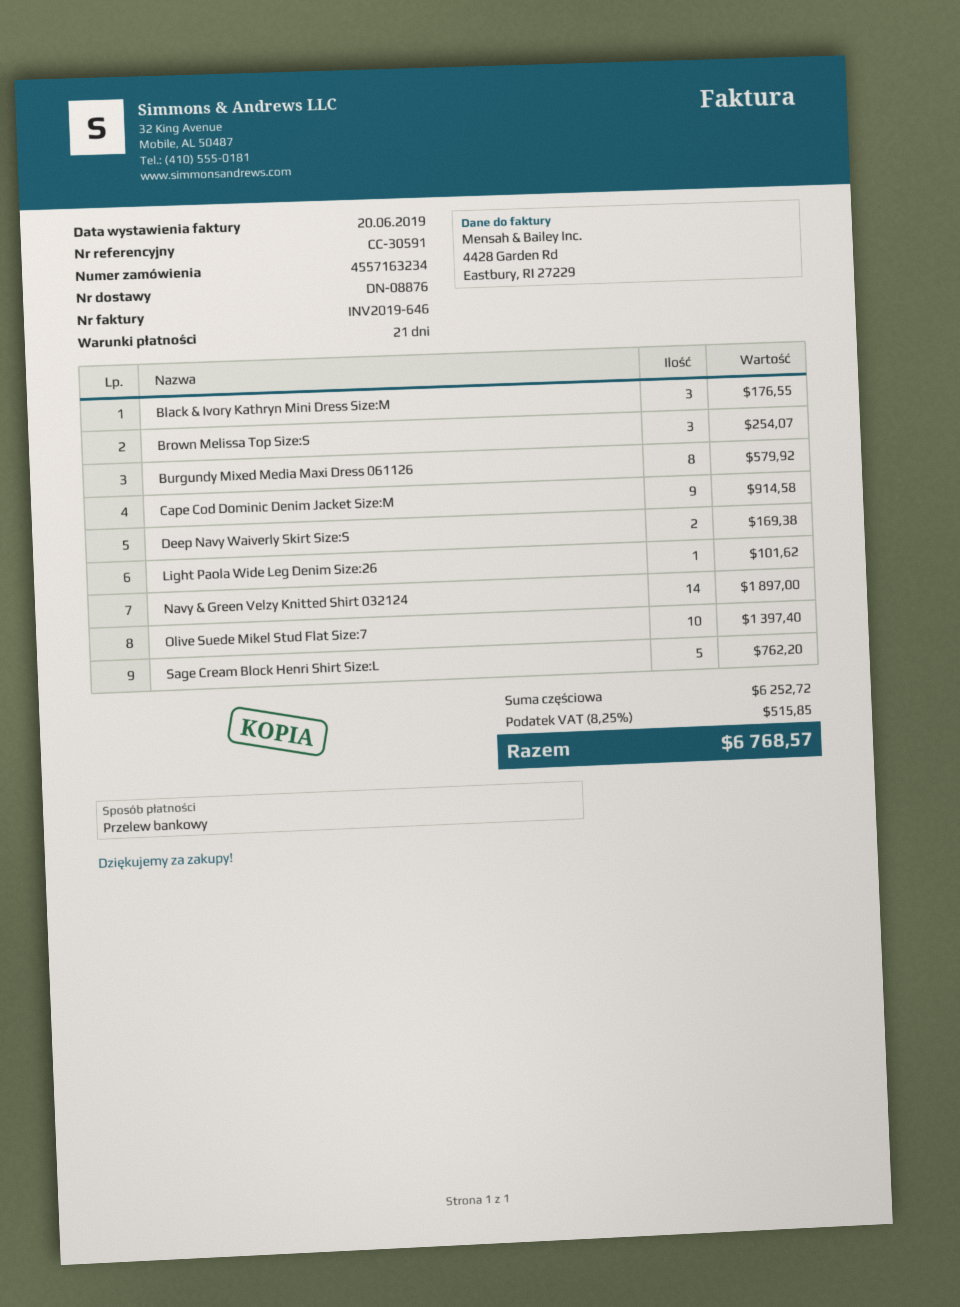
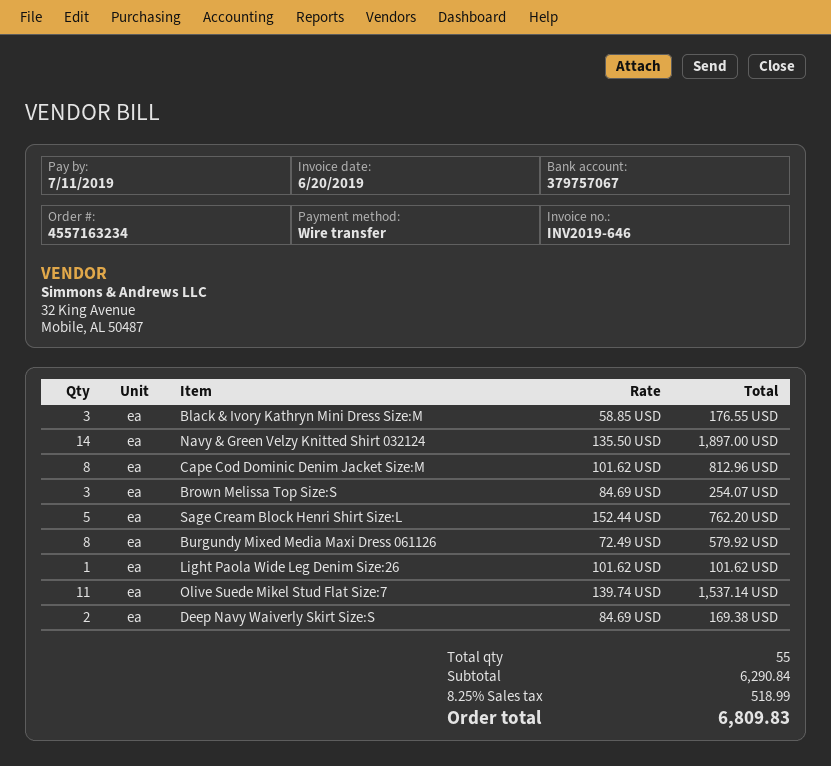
Cape Cod Dominic Denim Jacket Size:M: 9 for 914.58 -> 8 for 812.96
Olive Suede Mikel Stud Flat Size:7: 10 for 1397.40 -> 11 for 1537.14
subtotal: 6252.72 -> 6290.84
tax: 8.25% = 515.85 -> 8.25% = 518.99
total: 6768.57 -> 6809.83

